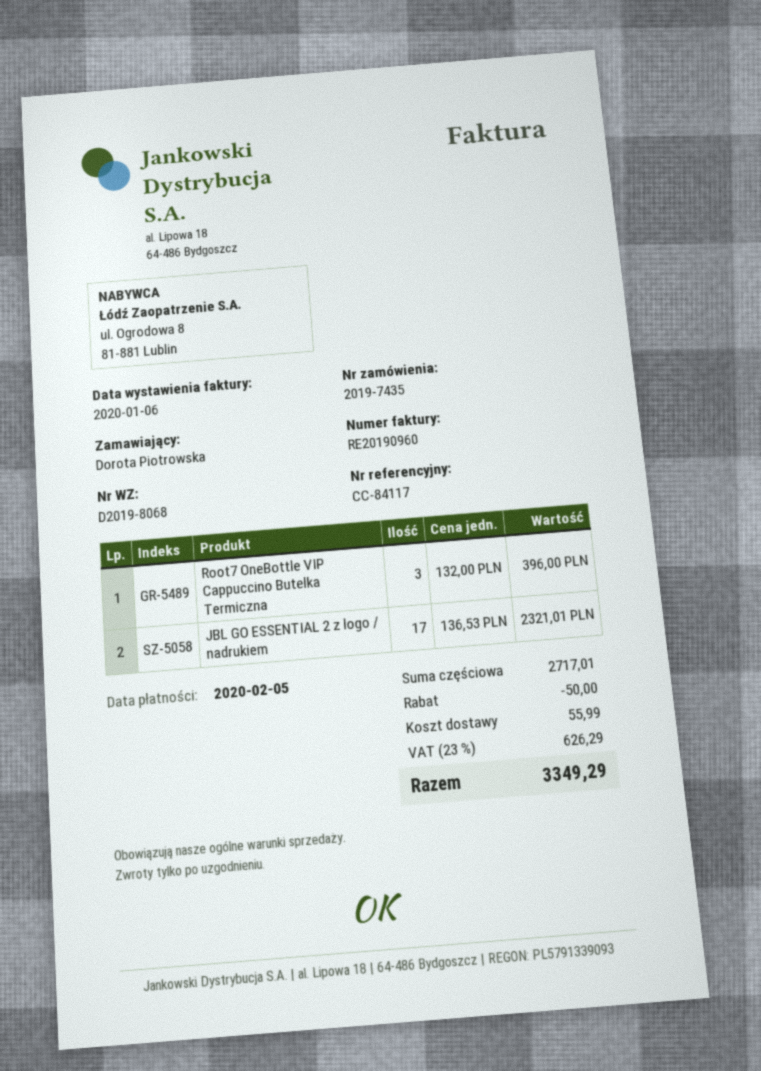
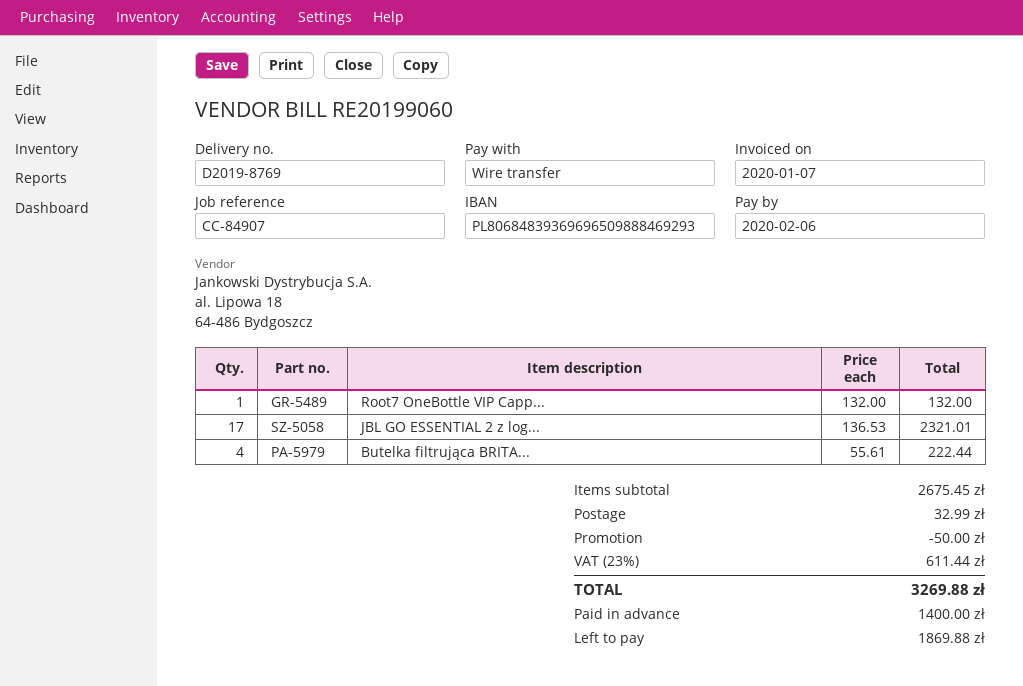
delivery note number: D2019-8068 -> D2019-8769
invoice number: RE20190960 -> RE20199060
invoice date: 2020-01-06 -> 2020-01-07
due date: 2020-02-05 -> 2020-02-06
reference: CC-84117 -> CC-84907
Root7 OneBottle VIP Cappuccino Butelka Termiczna: 3 x 132.00 = 396.00 -> 1 x 132.00 = 132.00
Butelka filtrująca BRITA...: none -> 4 x 55.61 = 222.44
subtotal: 2717.01 -> 2675.45
shipping: 55.99 -> 32.99
tax: 23% = 626.29 -> 23% = 611.44
total: 3349.29 -> 3269.88

